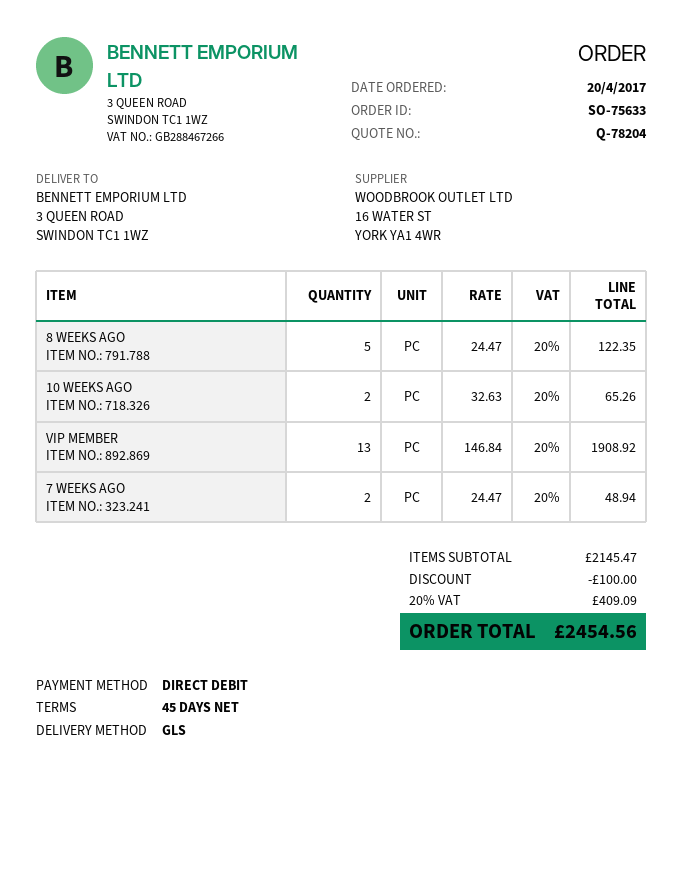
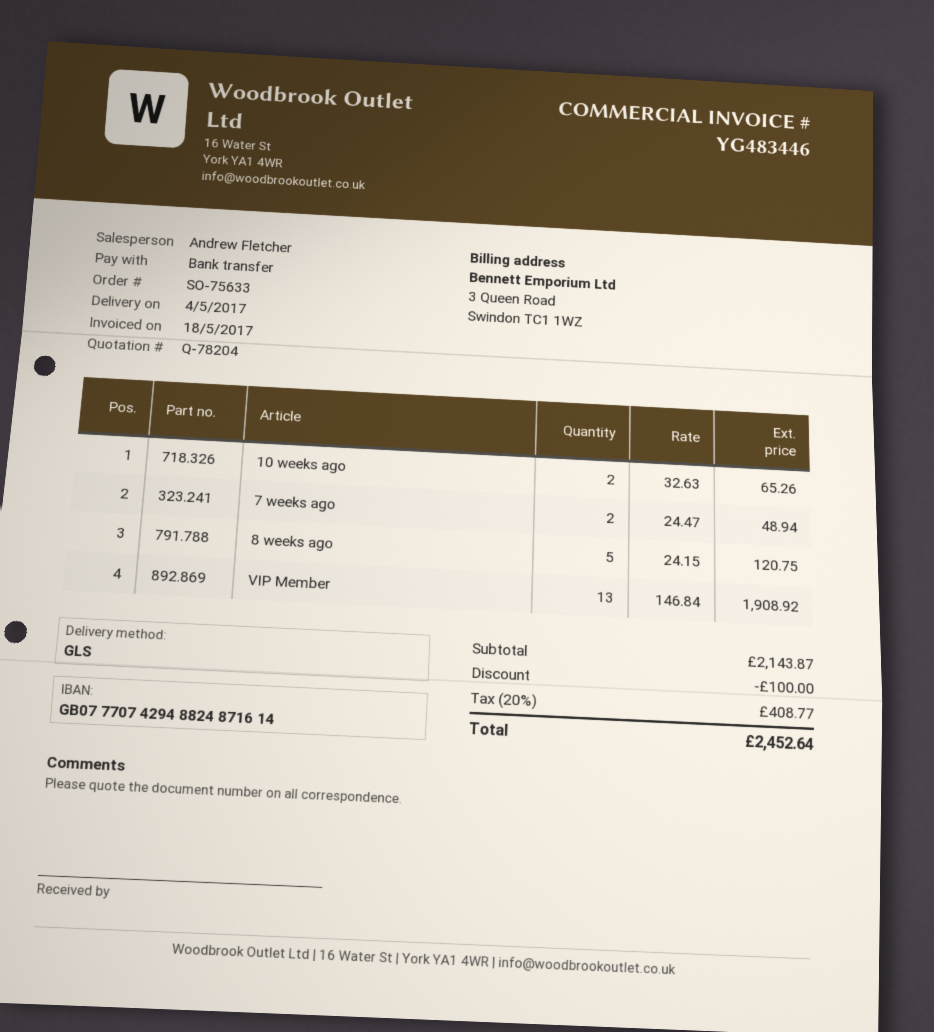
payment method: direct debit -> bank transfer
8 WEEKS AGO: 5 x 24.47 = 122.35 -> 5 x 24.15 = 120.75
subtotal: 2145.47 -> 2143.87
tax: 20% = 409.09 -> 20% = 408.77
total: 2454.56 -> 2452.64

